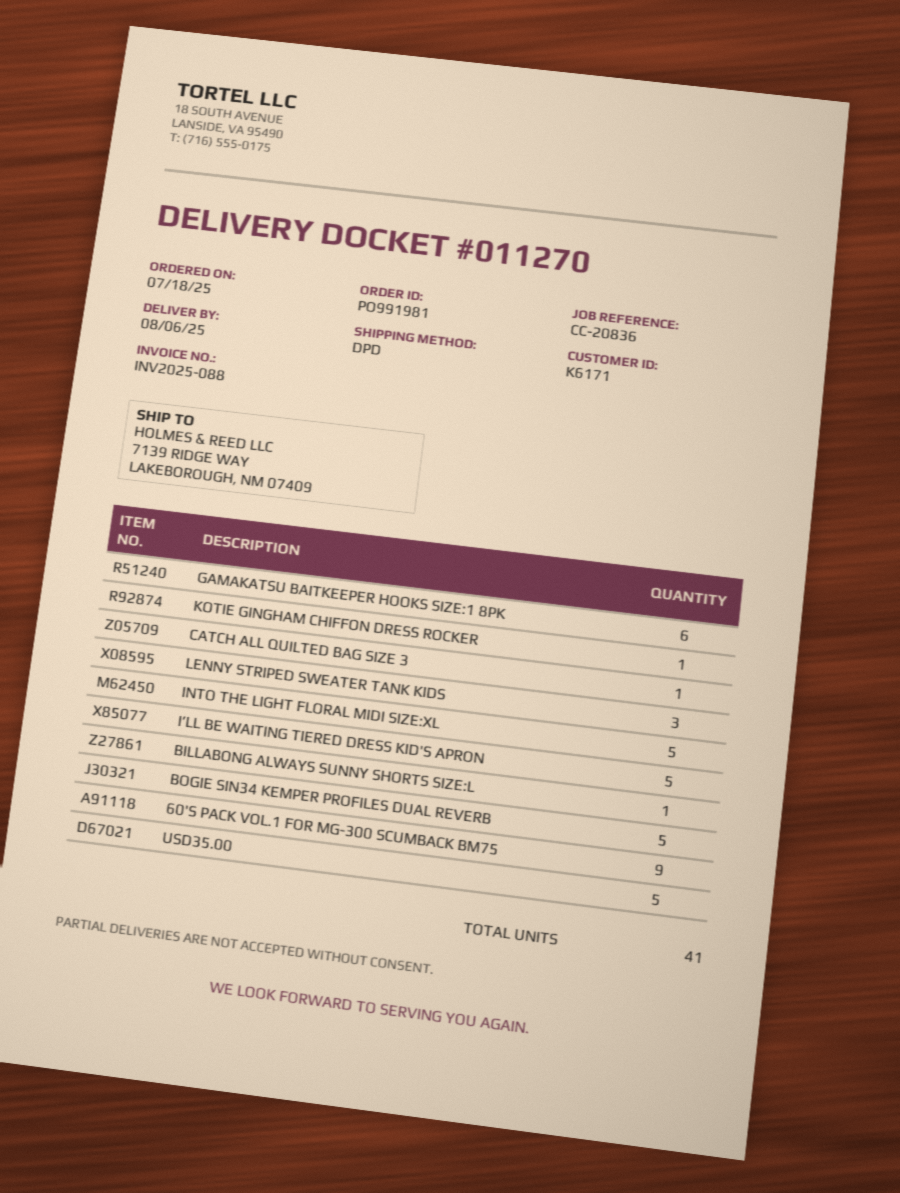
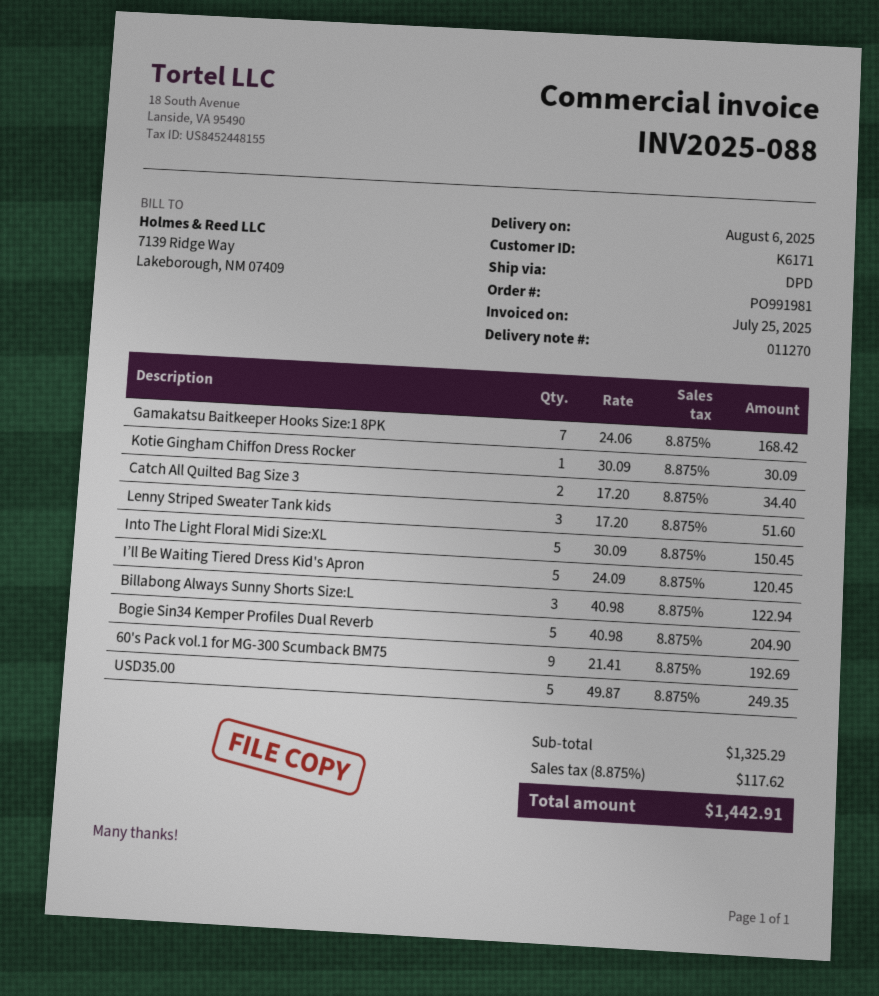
GAMAKATSU BAITKEEPER HOOKS SIZE:1 8PK: 6 -> 7
CATCH ALL QUILTED BAG SIZE 3: 1 -> 2
BILLABONG ALWAYS SUNNY SHORTS SIZE:L: 1 -> 3

